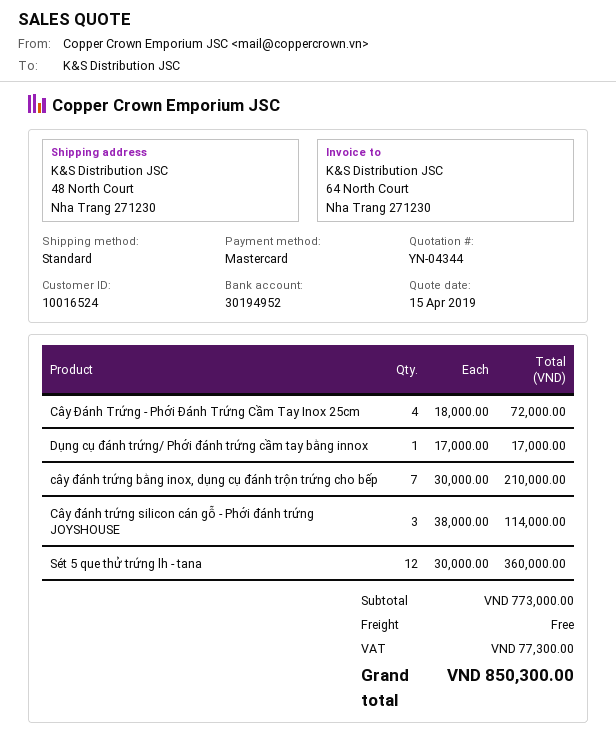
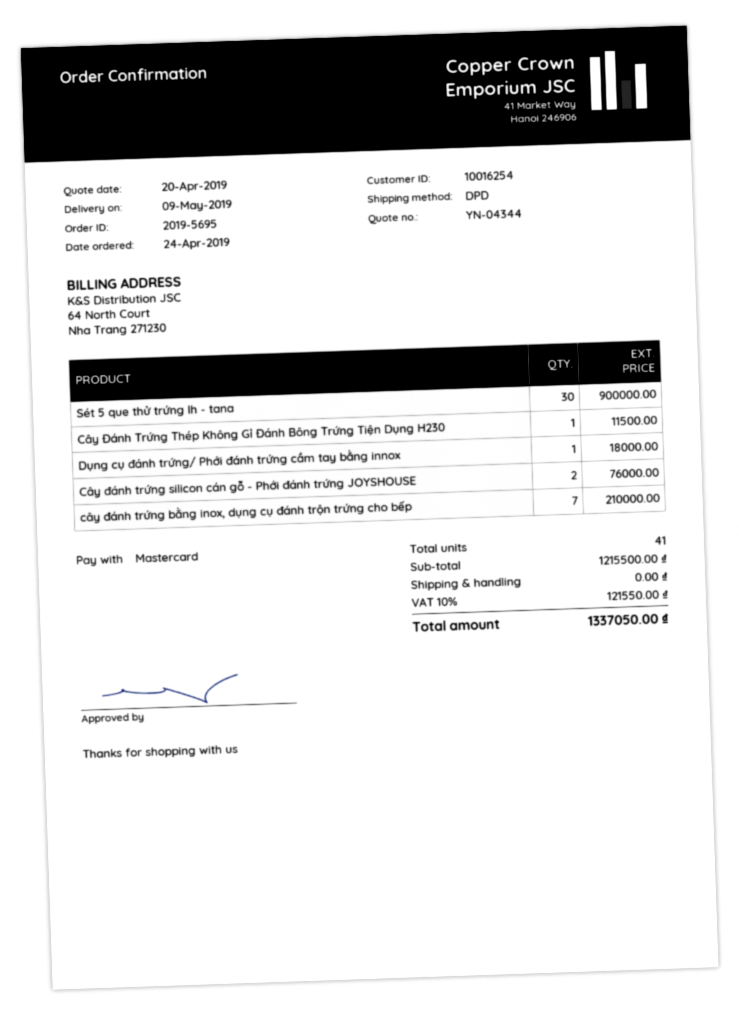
quote date: 2019-04-15 -> 2019-04-20
customer number: 10016524 -> 10016254
shipping method: standard -> DPD
Cây Đánh Trứng - Phới Đánh Trứng Cầm Tay Inox 25cm: 4 for 72000.00 -> none
Dụng cụ đánh trứng/ Phới đánh trứng cầm tay bằng innox: 1 for 17000.00 -> 1 for 18000.00
Cây đánh trứng silicon cán gỗ - Phới đánh trứng JOYSHOUSE: 3 for 114000.00 -> 2 for 76000.00
Sét 5 que thử trứng lh - tana: 12 for 360000.00 -> 30 for 900000.00
Cây Đánh Trứng Thép Không Gỉ Đánh Bông Trứng Tiện Dụng H230: none -> 1 for 11500.00
subtotal: 773000.00 -> 1215500.00
tax: 77300.00 -> 121550.00
total: 850300.00 -> 1337050.00

